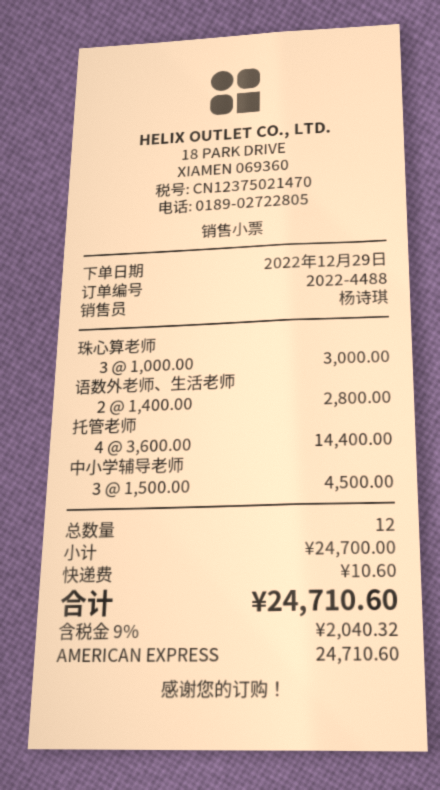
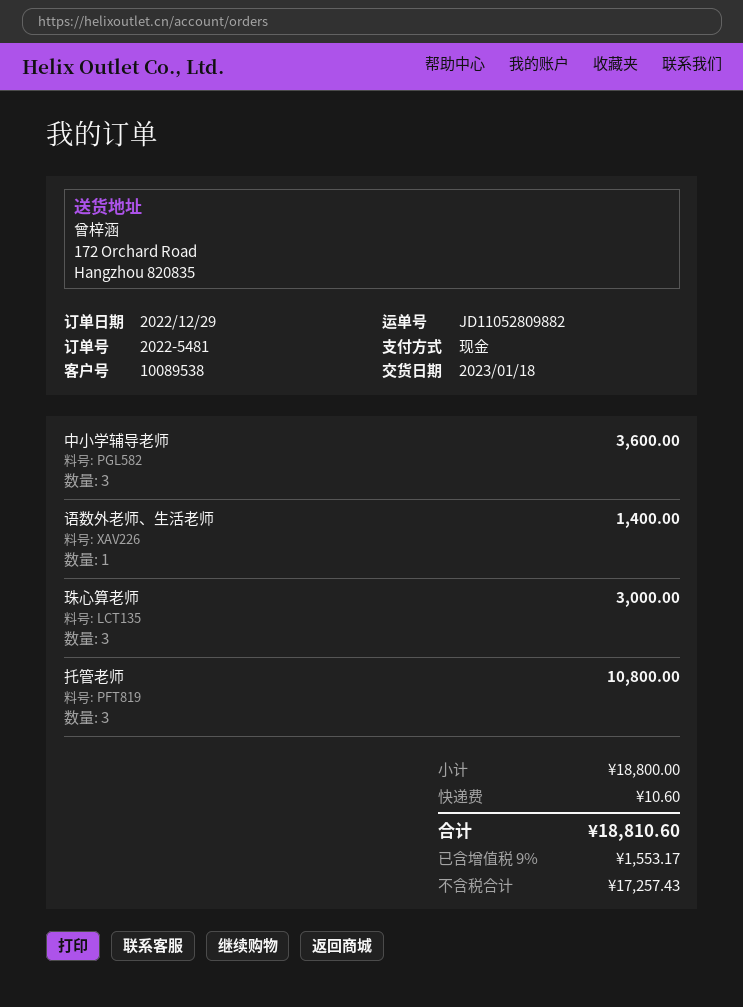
order number: 2022-4488 -> 2022-5481
payment method: American Express -> cash
语数外老师、生活老师: 2 for 2800.00 -> 1 for 1400.00
托管老师: 4 for 14400.00 -> 3 for 10800.00
中小学辅导老师: 3 for 4500.00 -> 3 for 3600.00
subtotal: 24700.00 -> 18800.00
tax: 9% = 2040.32 -> 9% = 1553.17
total: 24710.60 -> 18810.60

